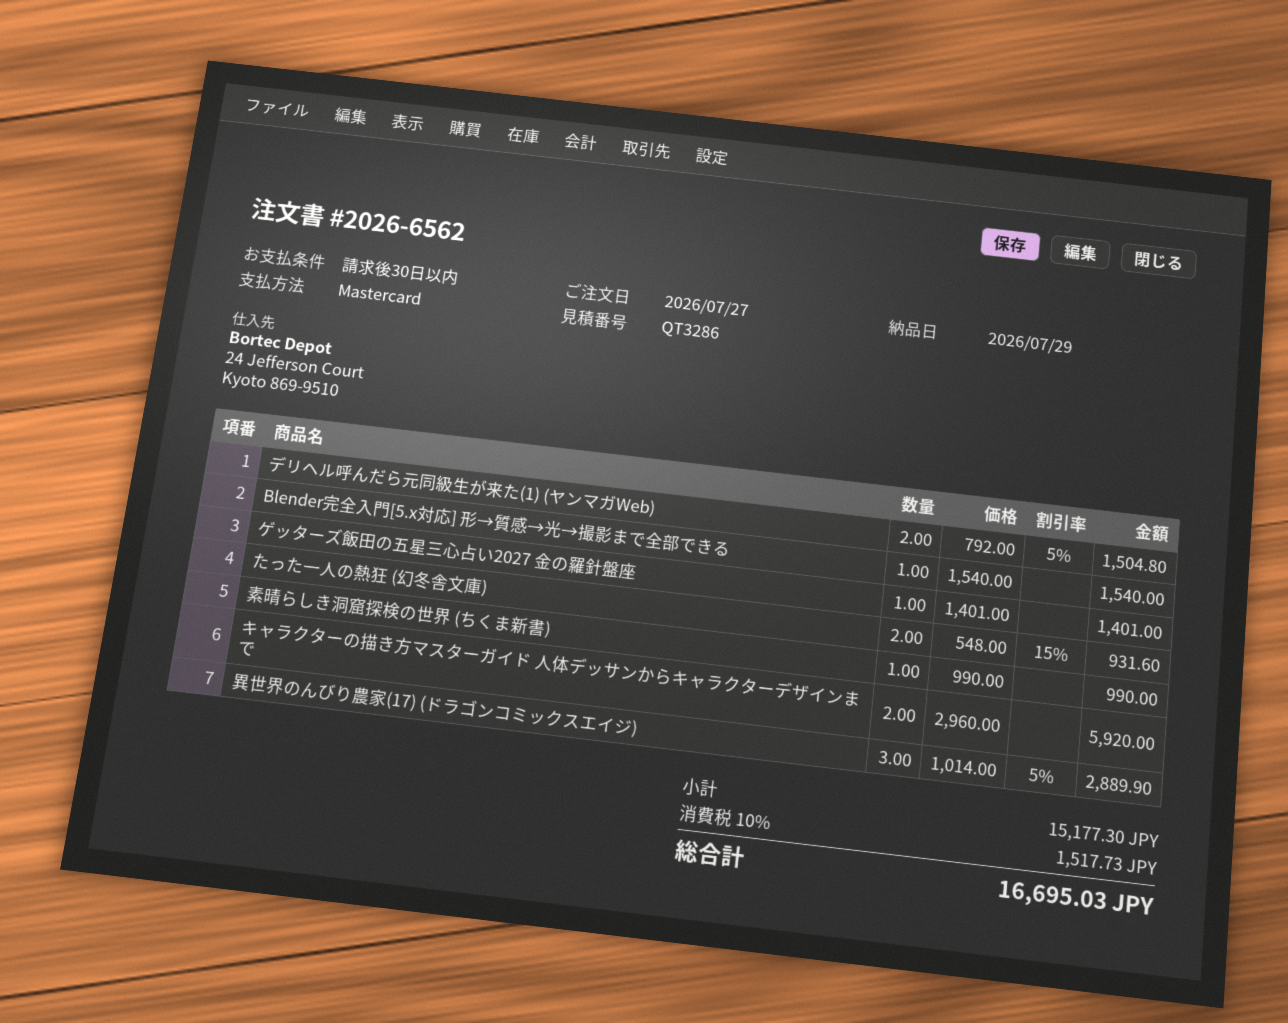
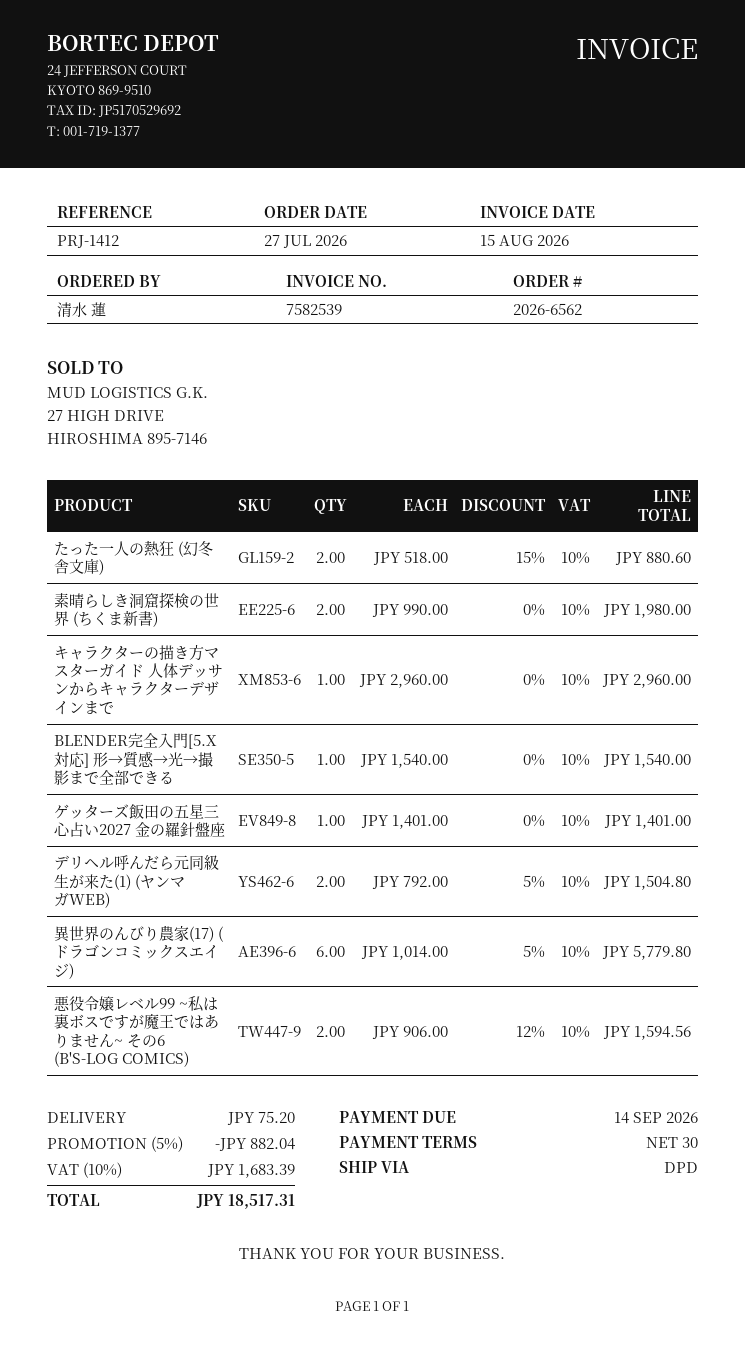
たった一人の熱狂 (幻冬舎文庫): 2 x 548.00 - 15% = 931.60 -> 2 x 518.00 - 15% = 880.60
素晴らしき洞窟探検の世界 (ちくま新書): 1 x 990.00 = 990.00 -> 2 x 990.00 = 1980.00
キャラクターの描き方マスターガイド 人体デッサンからキャラクターデザインまで: 2 x 2960.00 = 5920.00 -> 1 x 2960.00 = 2960.00
異世界のんびり農家(17) (ドラゴンコミックスエイジ): 3 x 1014.00 - 5% = 2889.90 -> 6 x 1014.00 - 5% = 5779.80
悪役令嬢レベル99 ~私は裏ボスですが魔王ではありません~ その6 (B'S-LOG COMICS): none -> 2 x 906.00 - 12% = 1594.56
discount: none -> 5% = 882.04
shipping: none -> 75.20
tax: 10% = 1517.73 -> 10% = 1683.39
total: 16695.03 -> 18517.31

